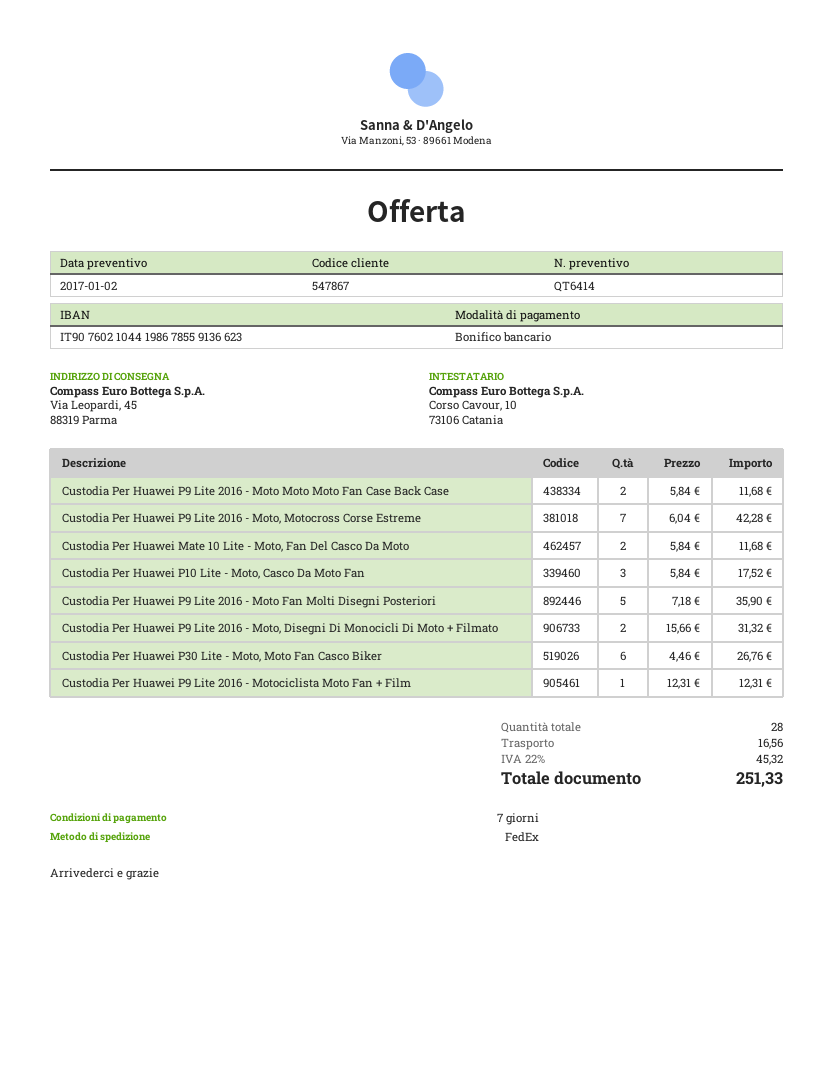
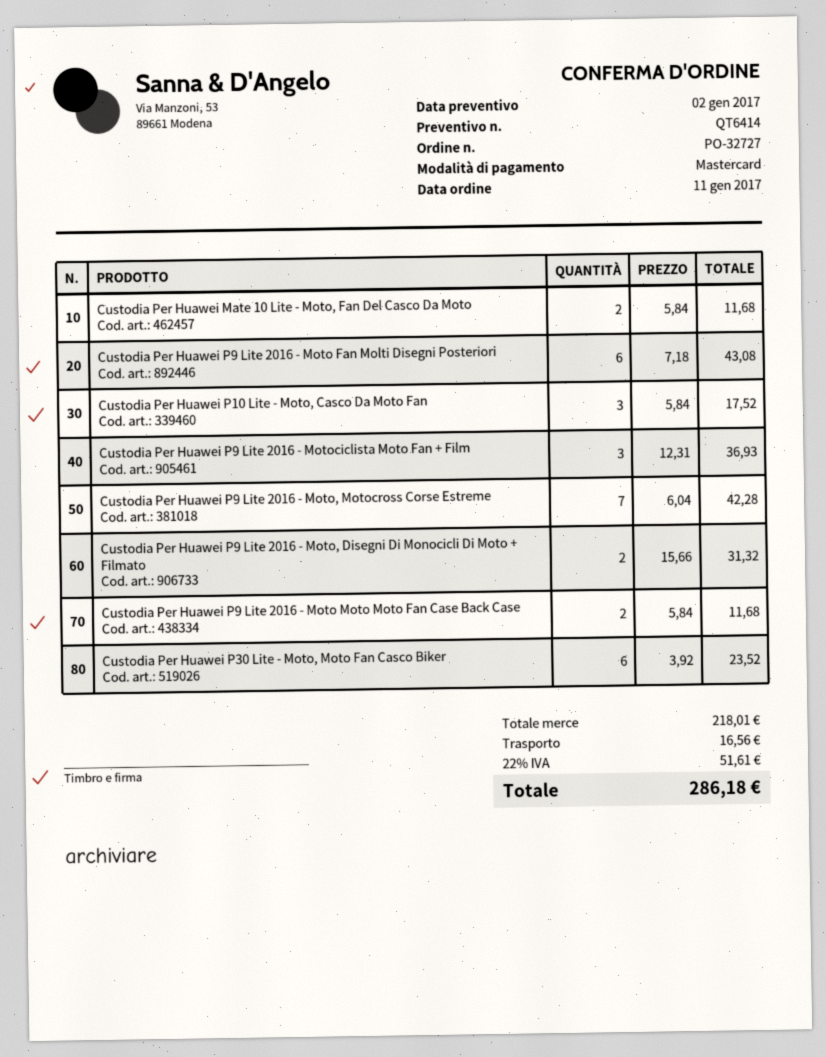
payment method: bank transfer -> Mastercard
Custodia Per Huawei P9 Lite 2016 - Moto Fan Molti Disegni Posteriori: 5 x 7.18 = 35.90 -> 6 x 7.18 = 43.08
Custodia Per Huawei P30 Lite - Moto, Moto Fan Casco Biker: 6 x 4.46 = 26.76 -> 6 x 3.92 = 23.52
Custodia Per Huawei P9 Lite 2016 - Motociclista Moto Fan + Film: 1 x 12.31 = 12.31 -> 3 x 12.31 = 36.93
tax: 22% = 45.32 -> 22% = 51.61
total: 251.33 -> 286.18

